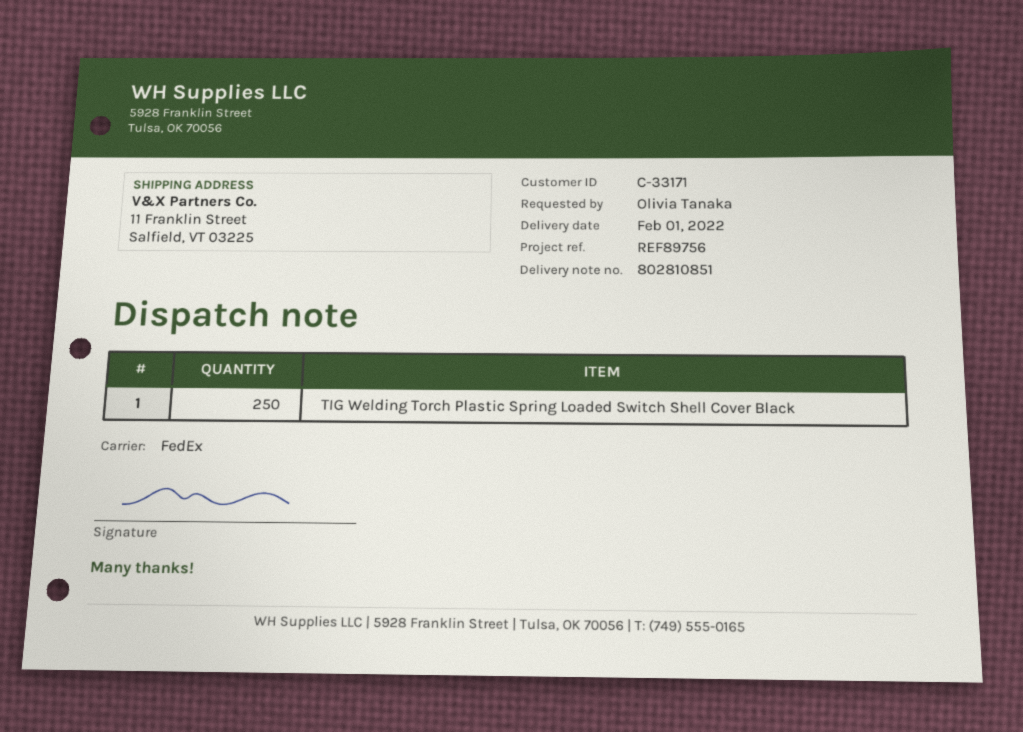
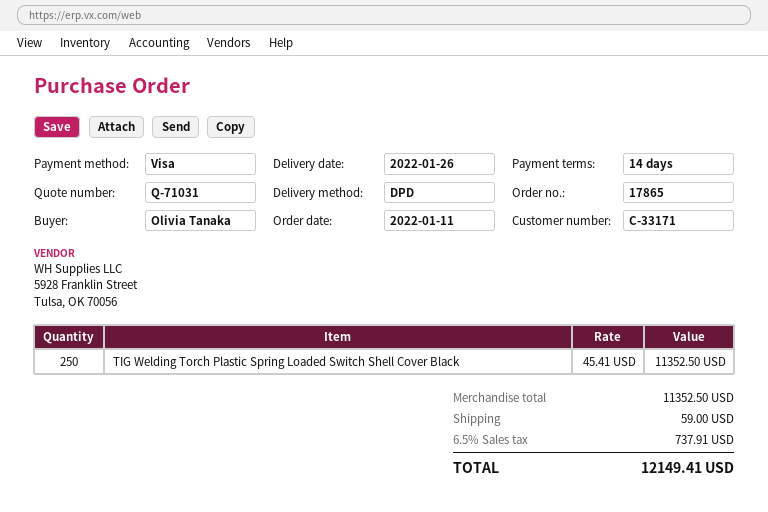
delivery date: 2022-02-01 -> 2022-01-26
shipping method: FedEx -> DPD

